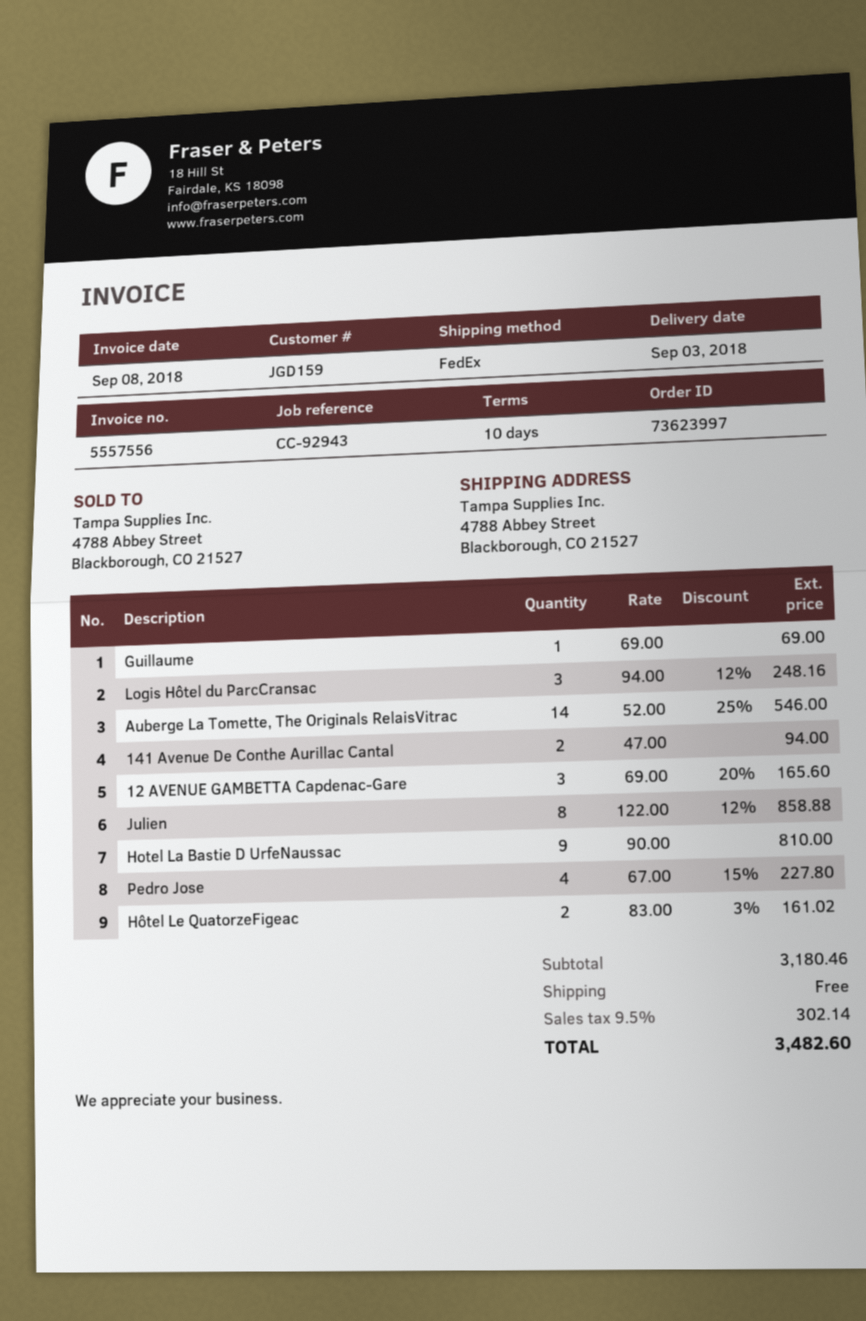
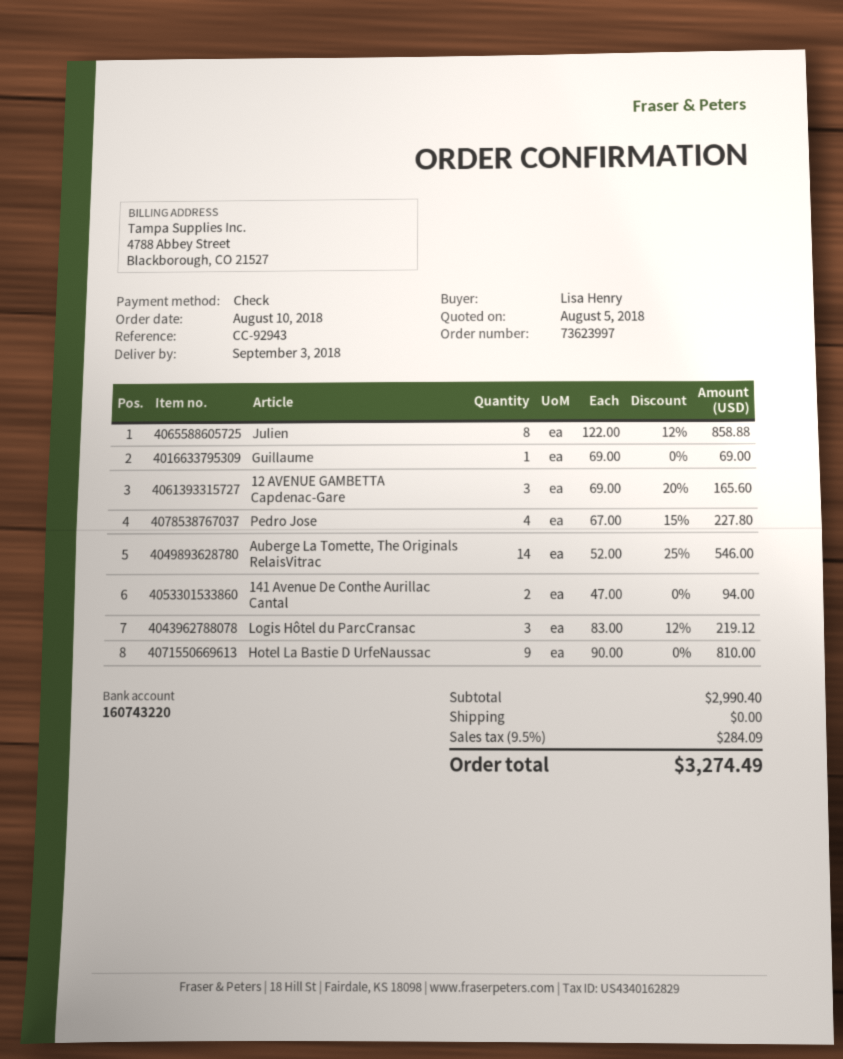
Logis Hôtel du ParcCransac: 3 x 94.00 - 12% = 248.16 -> 3 x 83.00 - 12% = 219.12
Hôtel Le QuatorzeFigeac: 2 x 83.00 - 3% = 161.02 -> none
subtotal: 3180.46 -> 2990.40
tax: 9.5% = 302.14 -> 9.5% = 284.09
total: 3482.60 -> 3274.49

